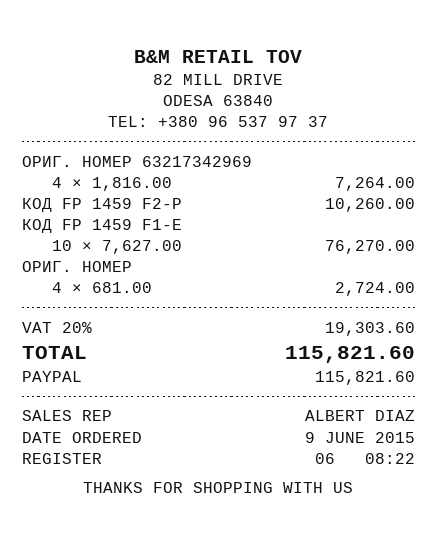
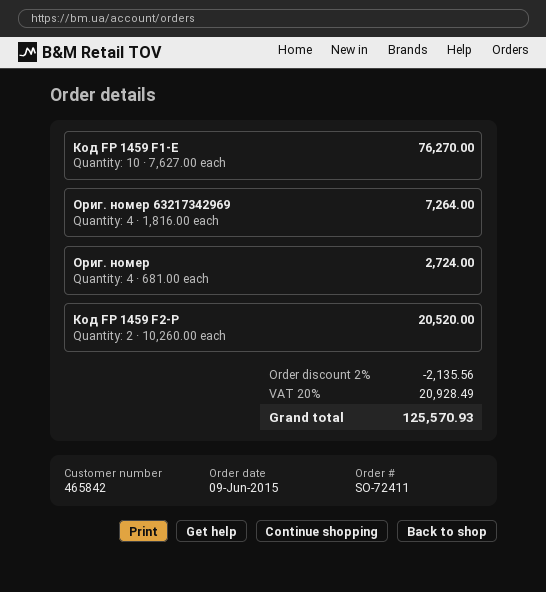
КОД FP 1459 F2-P: 1 x 10260.00 = 10260.00 -> 2 x 10260.00 = 20520.00
discount: none -> 2% = 2135.56
tax: 20% = 19303.60 -> 20% = 20928.49
total: 115821.60 -> 125570.93

